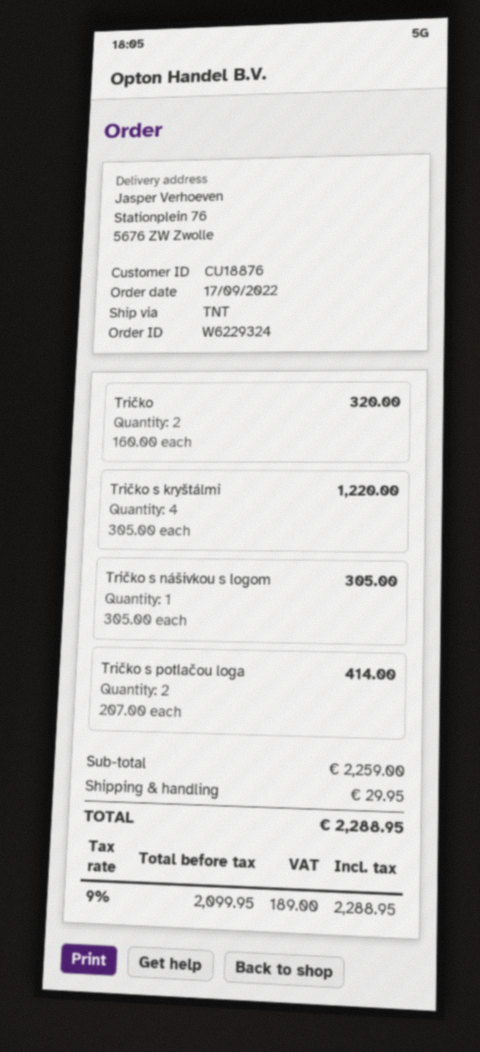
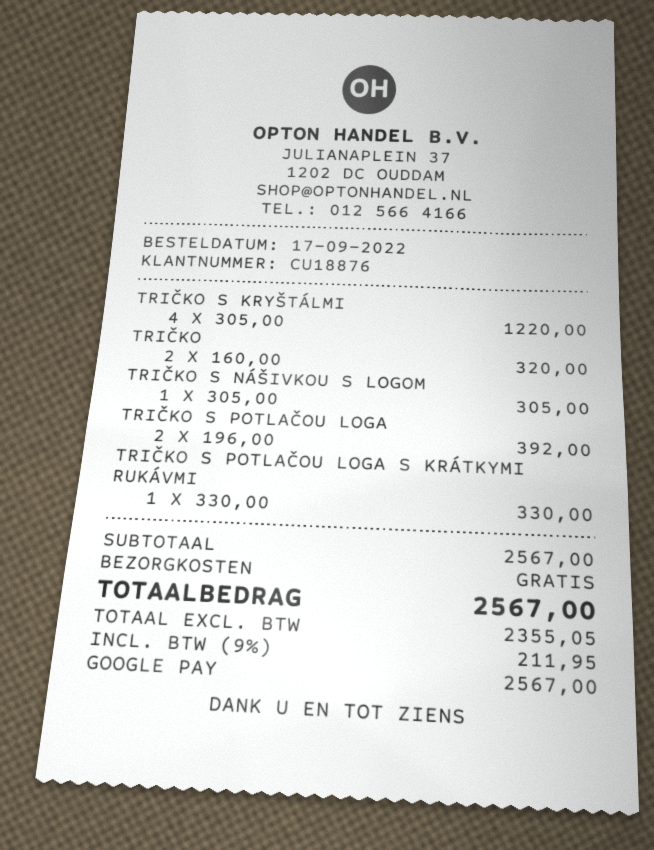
Tričko s potlačou loga: 2 x 207.00 = 414.00 -> 2 x 196.00 = 392.00
TRIČKO S POTLAČOU LOGA S KRÁTKYMI RUKÁVMI: none -> 1 x 330.00 = 330.00
subtotal: 2259.00 -> 2567.00
shipping: 29.95 -> 0.00
net: 2099.95 -> 2355.05
tax: 9% = 189.00 -> 9% = 211.95
total: 2288.95 -> 2567.00

